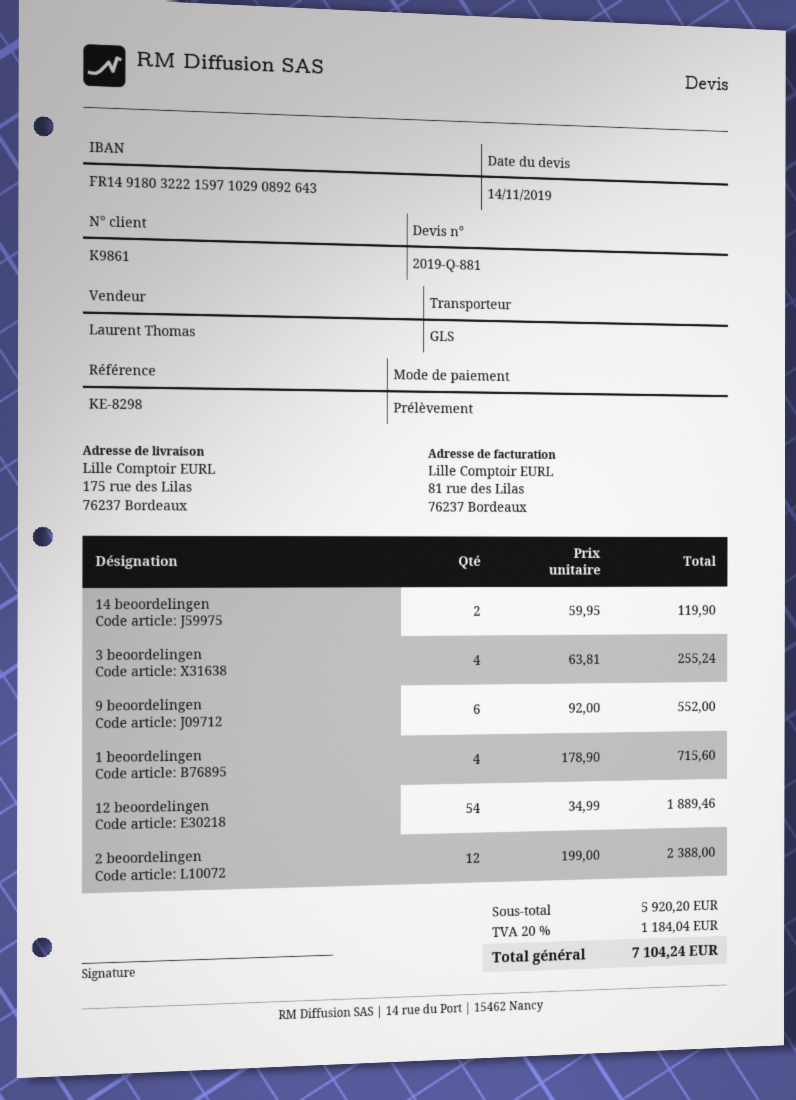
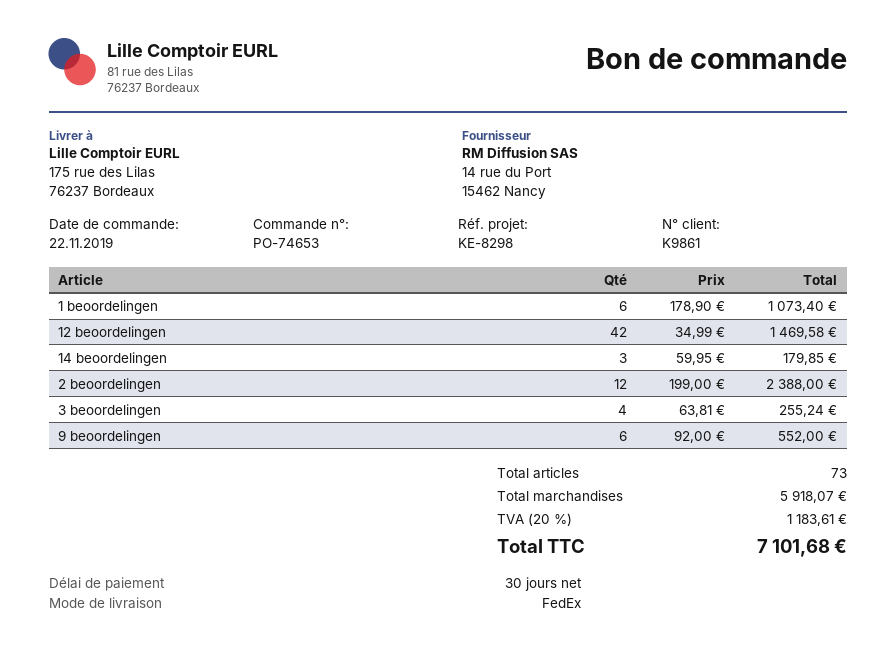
shipping method: GLS -> FedEx
14 beoordelingen: 2 x 59.95 = 119.90 -> 3 x 59.95 = 179.85
1 beoordelingen: 4 x 178.90 = 715.60 -> 6 x 178.90 = 1073.40
12 beoordelingen: 54 x 34.99 = 1889.46 -> 42 x 34.99 = 1469.58
subtotal: 5920.20 -> 5918.07
tax: 20% = 1184.04 -> 20% = 1183.61
total: 7104.24 -> 7101.68

